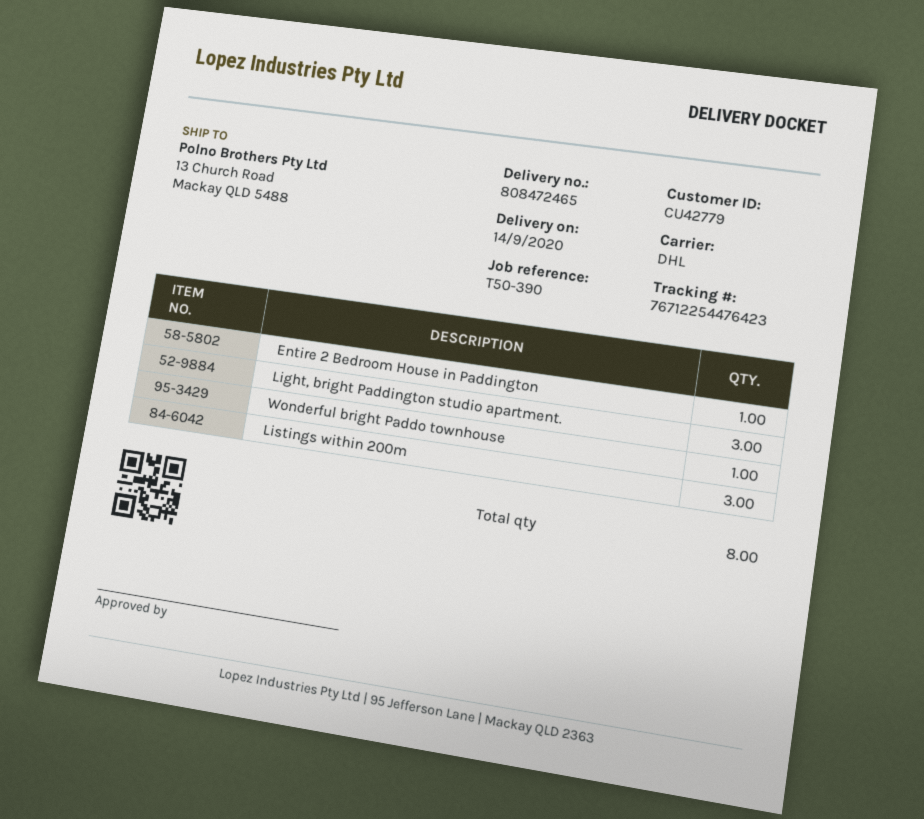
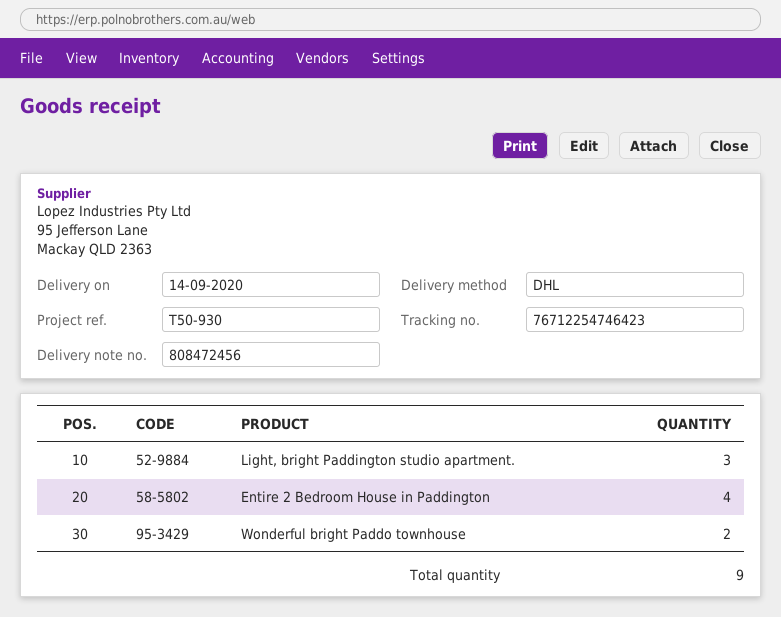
delivery note number: 808472465 -> 808472456
reference: T50-390 -> T50-930
tracking number: 76712254476423 -> 76712254746423
Entire 2 Bedroom House in Paddington: 1 -> 4
Wonderful bright Paddo townhouse: 1 -> 2
Listings within 200m: 3 -> none
total quantity: 8 -> 9

